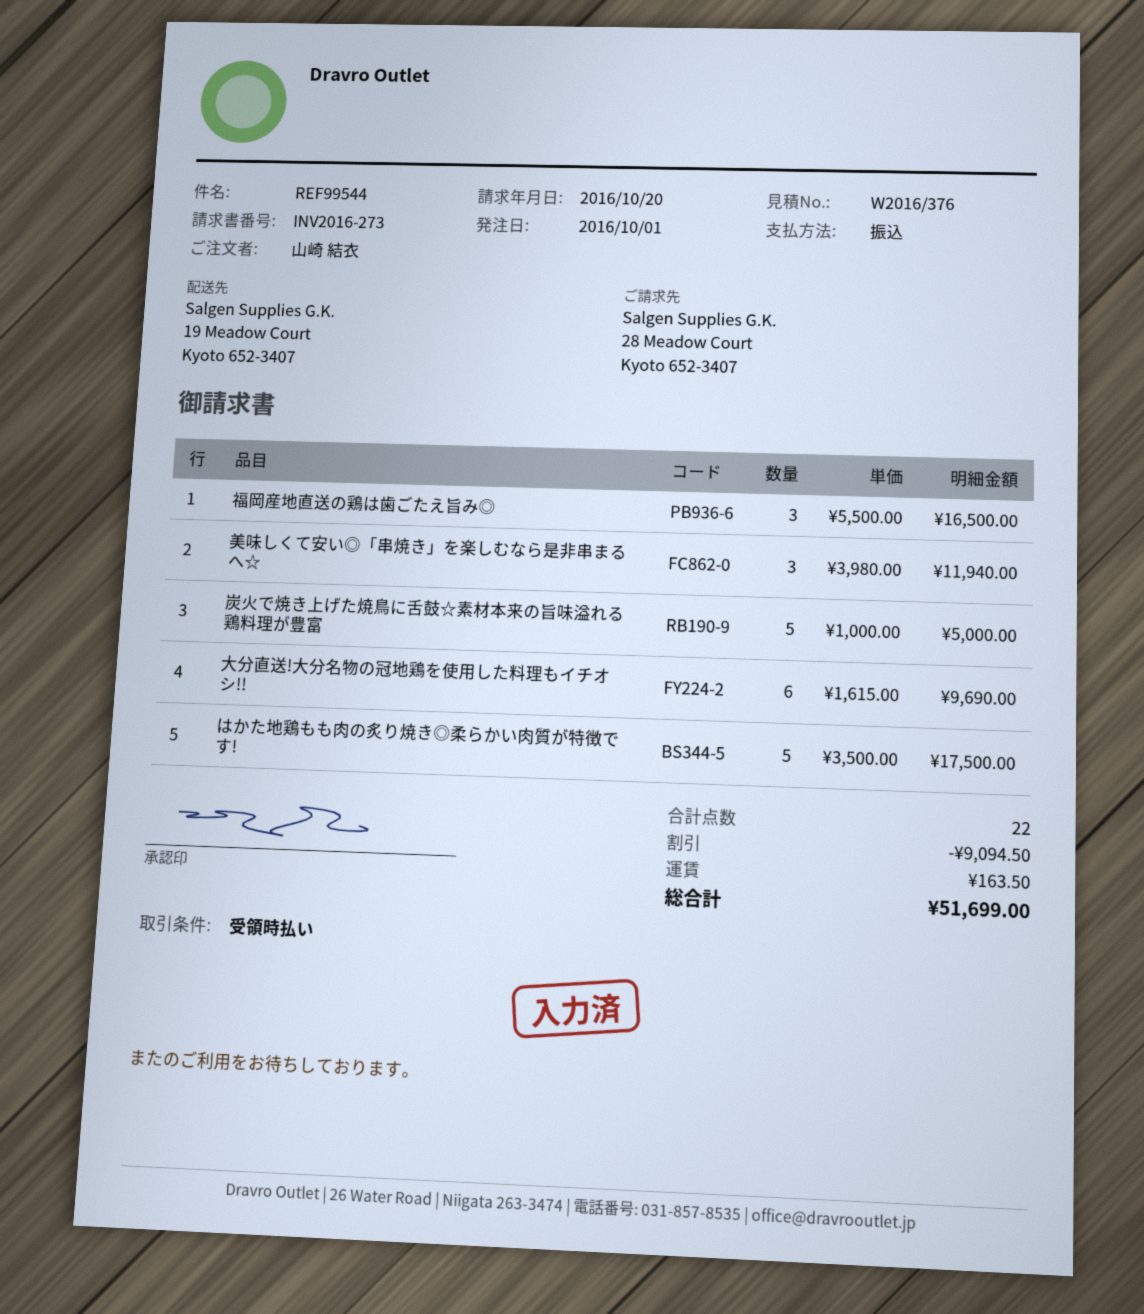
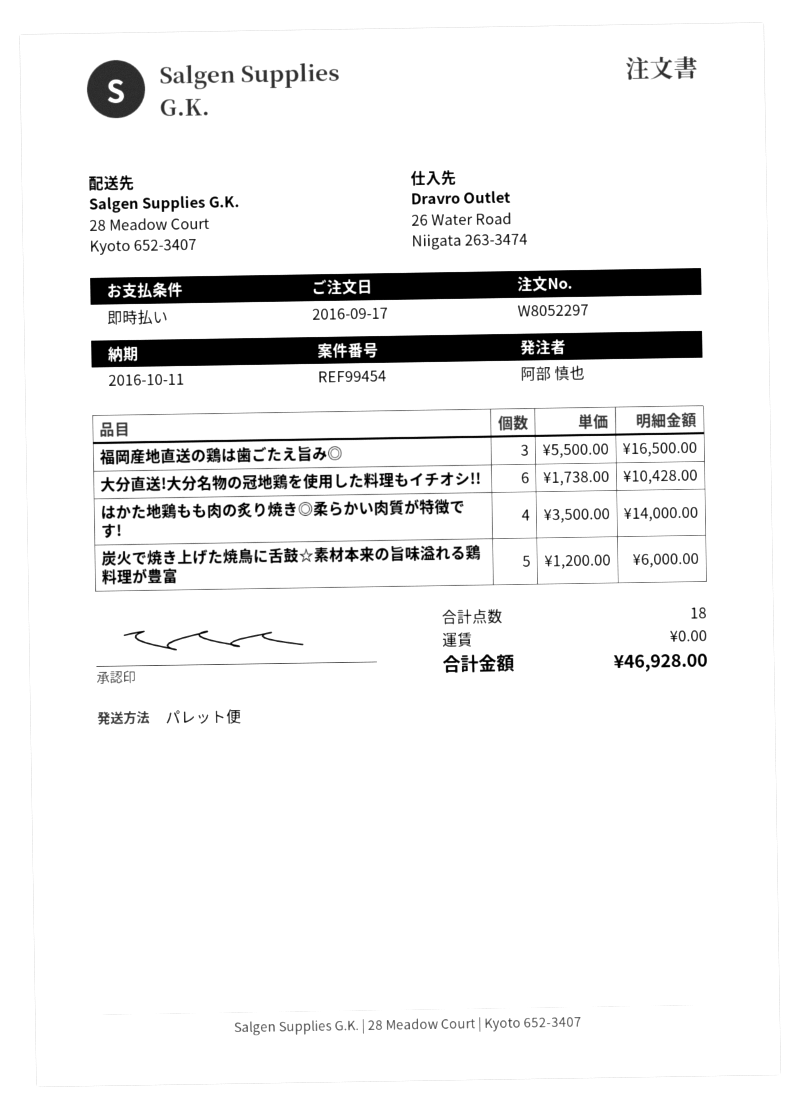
order date: 2016-10-01 -> 2016-09-17
reference: REF99544 -> REF99454
ordered by: 山崎 結衣 -> 阿部 慎也
ship to: 19 Meadow Court, Kyoto 652-3407 -> 28 Meadow Court, Kyoto 652-3407
美味しくて安い◎「串焼き」を楽しむなら是非串まるへ☆: 3 x 3980.00 = 11940.00 -> none
炭火で焼き上げた焼鳥に舌鼓☆素材本来の旨味溢れる鶏料理が豊富: 5 x 1000.00 = 5000.00 -> 5 x 1200.00 = 6000.00
大分直送!大分名物の冠地鶏を使用した料理もイチオシ!!: 6 x 1615.00 = 9690.00 -> 6 x 1738.00 = 10428.00
はかた地鶏もも肉の炙り焼き◎柔らかい肉質が特徴です!: 5 x 3500.00 = 17500.00 -> 4 x 3500.00 = 14000.00
total quantity: 22 -> 18
discount: 9094.50 -> none
shipping: 163.50 -> 0.00
total: 51699.00 -> 46928.00

